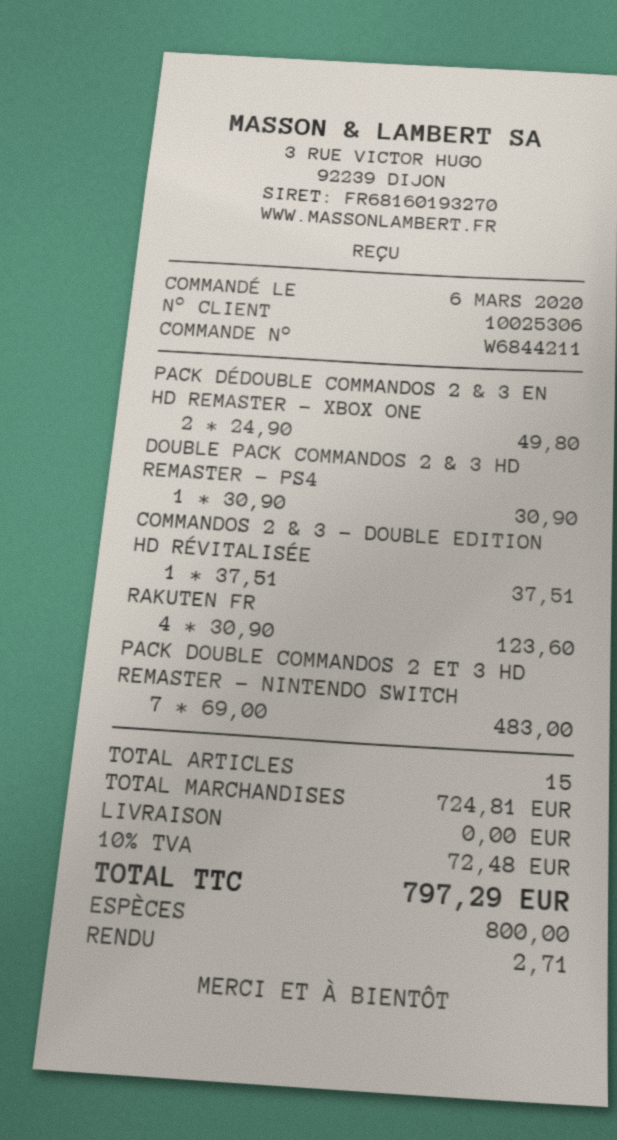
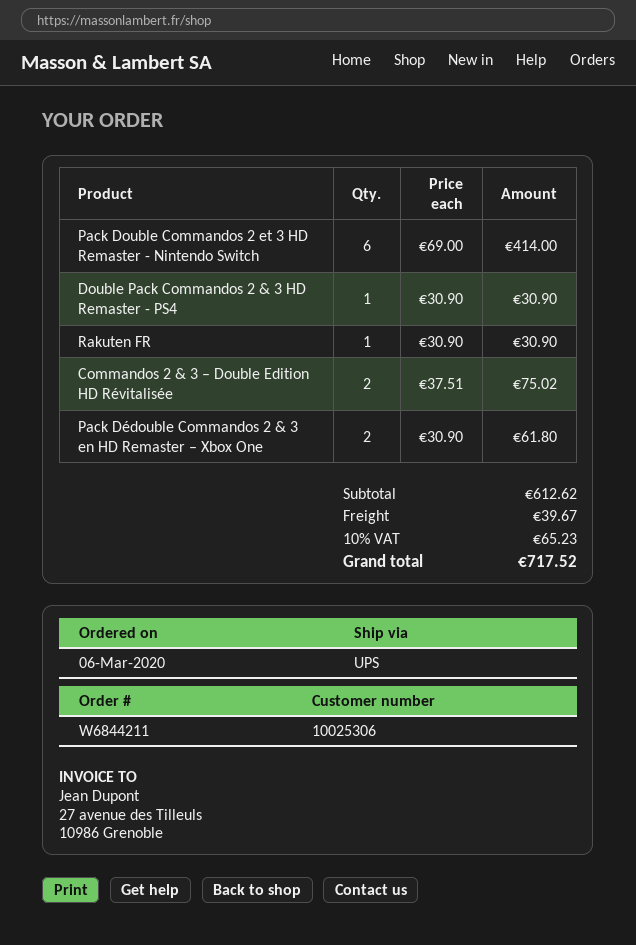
PACK DÉDOUBLE COMMANDOS 2 & 3 EN HD REMASTER – XBOX ONE: 2 x 24.90 = 49.80 -> 2 x 30.90 = 61.80
COMMANDOS 2 & 3 – DOUBLE EDITION HD RÉVITALISÉE: 1 x 37.51 = 37.51 -> 2 x 37.51 = 75.02
RAKUTEN FR: 4 x 30.90 = 123.60 -> 1 x 30.90 = 30.90
PACK DOUBLE COMMANDOS 2 ET 3 HD REMASTER - NINTENDO SWITCH: 7 x 69.00 = 483.00 -> 6 x 69.00 = 414.00
subtotal: 724.81 -> 612.62
shipping: 0.00 -> 39.67
tax: 10% = 72.48 -> 10% = 65.23
total: 797.29 -> 717.52

